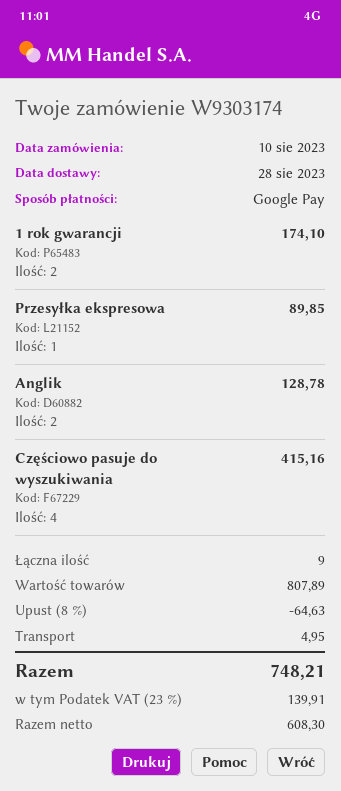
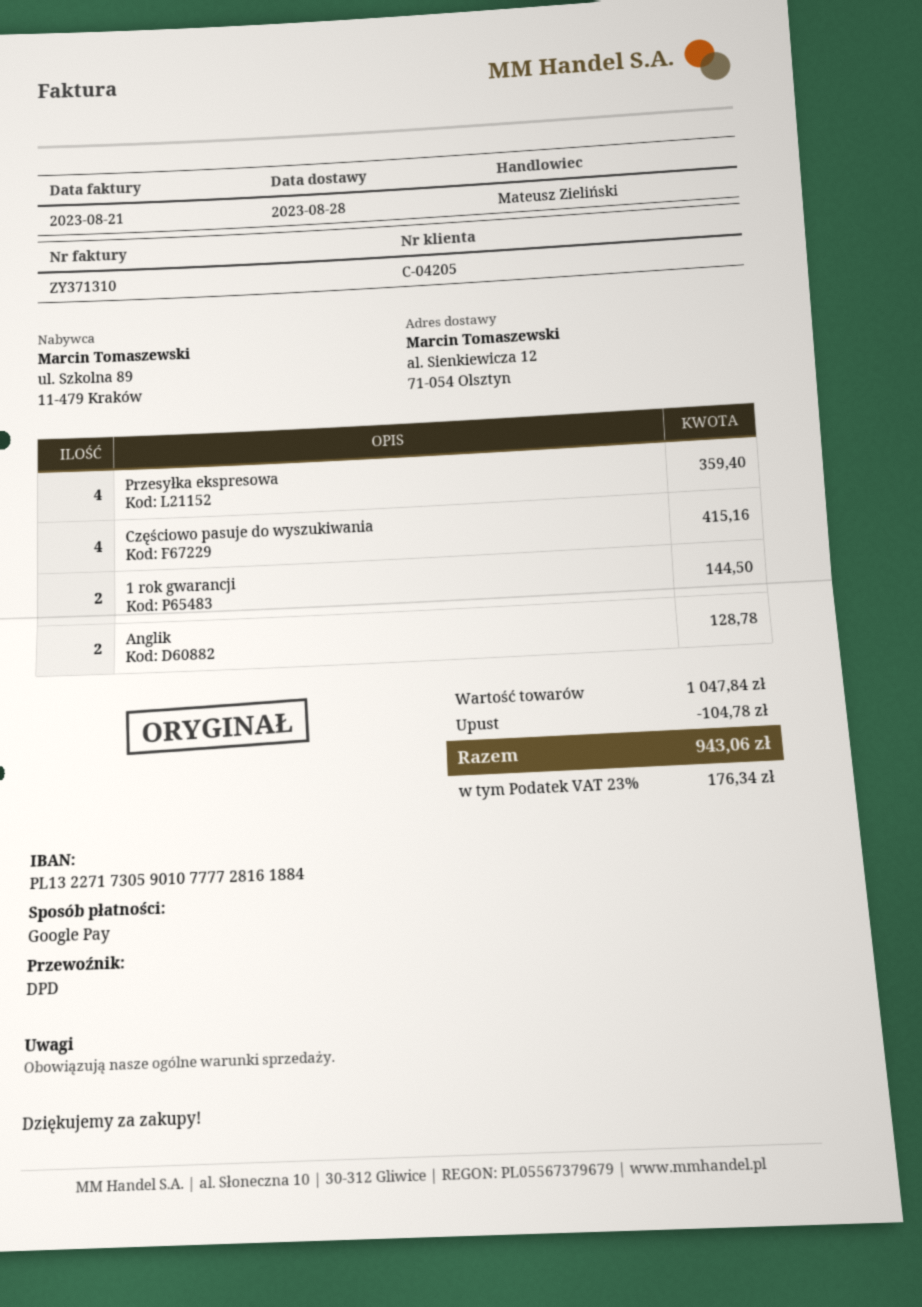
1 rok gwarancji: 2 for 174.10 -> 2 for 144.50
Przesyłka ekspresowa: 1 for 89.85 -> 4 for 359.40
subtotal: 807.89 -> 1047.84
discount: 64.63 -> 104.78
shipping: 4.95 -> none
tax: 23% = 139.91 -> 23% = 176.34
total: 748.21 -> 943.06

